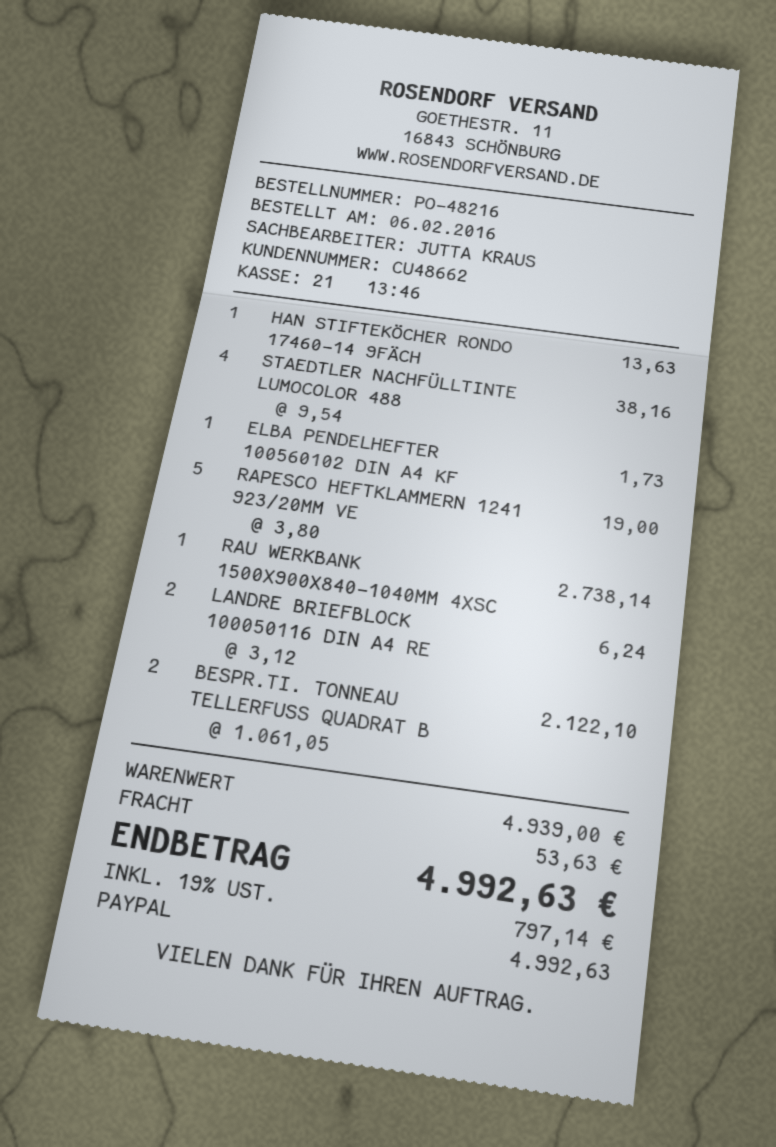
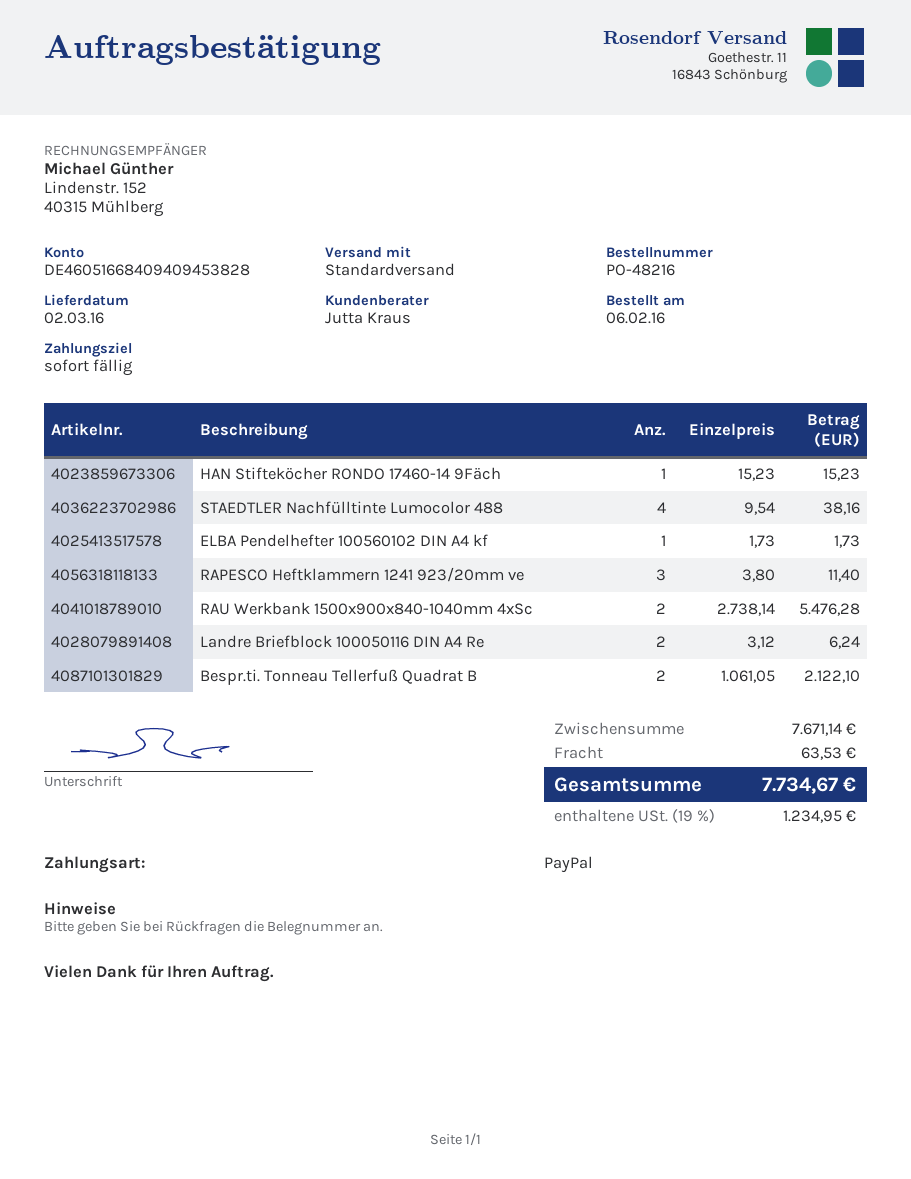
HAN STIFTEKÖCHER RONDO 17460-14 9FÄCH: 1 x 13.63 = 13.63 -> 1 x 15.23 = 15.23
RAPESCO HEFTKLAMMERN 1241 923/20MM VE: 5 x 3.80 = 19.00 -> 3 x 3.80 = 11.40
RAU WERKBANK 1500X900X840-1040MM 4XSC: 1 x 2738.14 = 2738.14 -> 2 x 2738.14 = 5476.28
subtotal: 4939.00 -> 7671.14
shipping: 53.63 -> 63.53
tax: 19% = 797.14 -> 19% = 1234.95
total: 4992.63 -> 7734.67

